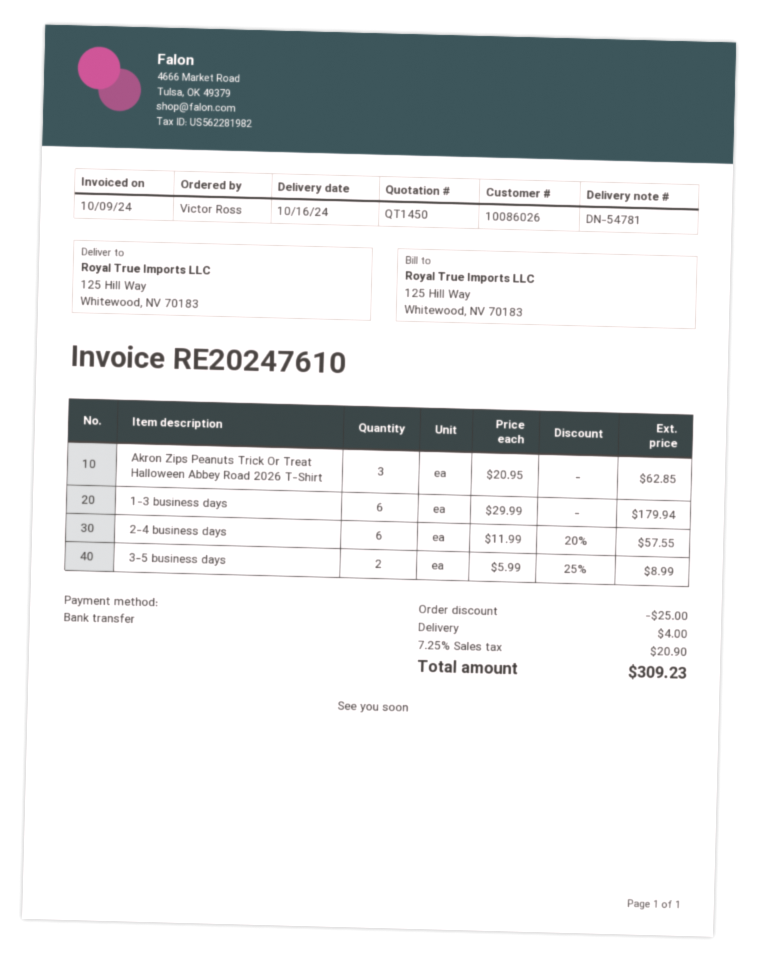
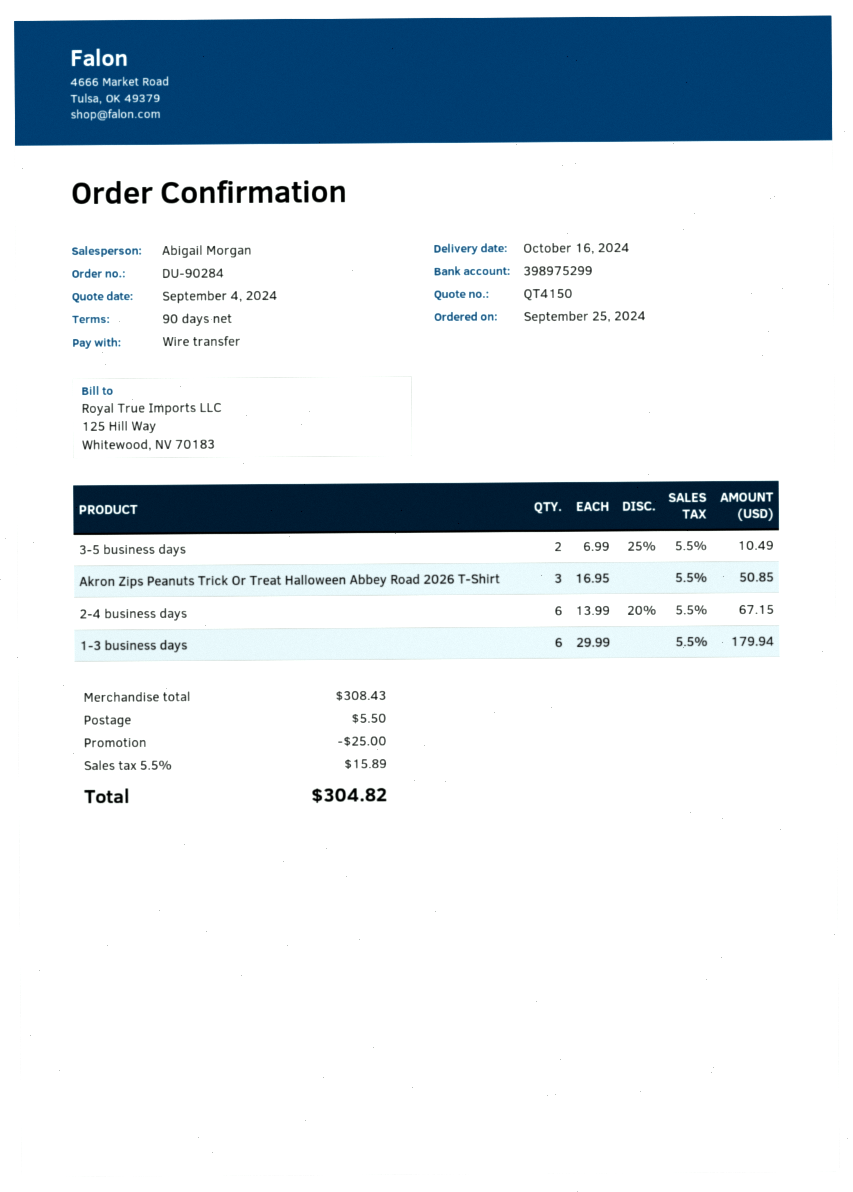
quote number: QT1450 -> QT4150
Akron Zips Peanuts Trick Or Treat Halloween Abbey Road 2026 T-Shirt: 3 x 20.95 = 62.85 -> 3 x 16.95 = 50.85
2-4 business days: 6 x 11.99 - 20% = 57.55 -> 6 x 13.99 - 20% = 67.15
3-5 business days: 2 x 5.99 - 25% = 8.99 -> 2 x 6.99 - 25% = 10.49
shipping: 4.00 -> 5.50
tax: 7.25% = 20.90 -> 5.5% = 15.89
total: 309.23 -> 304.82

